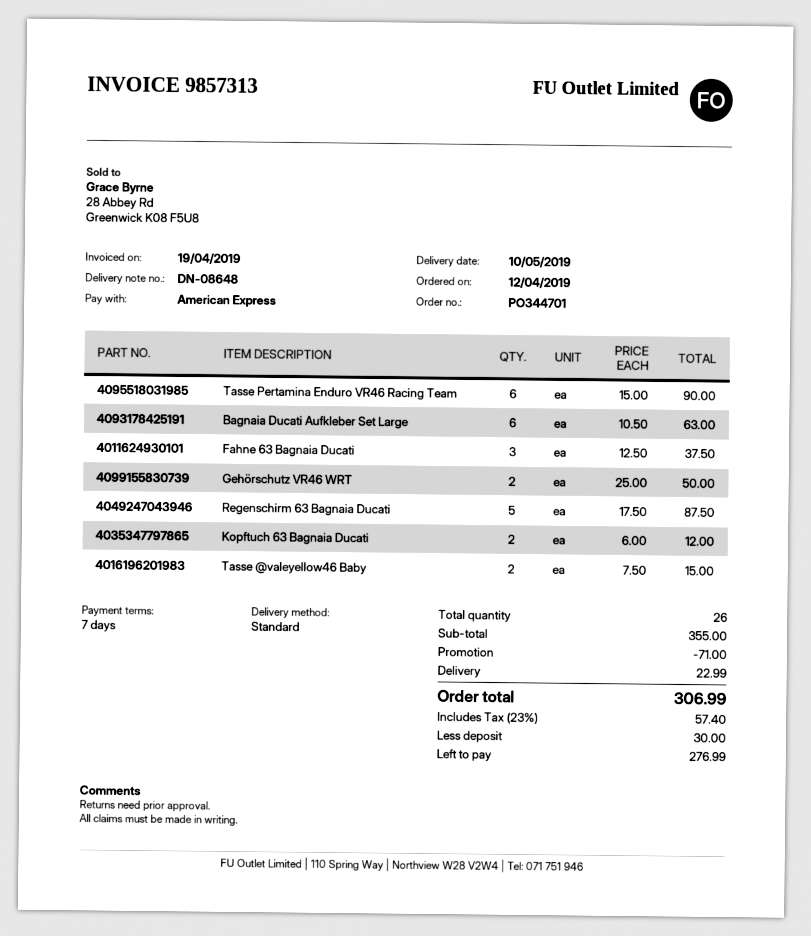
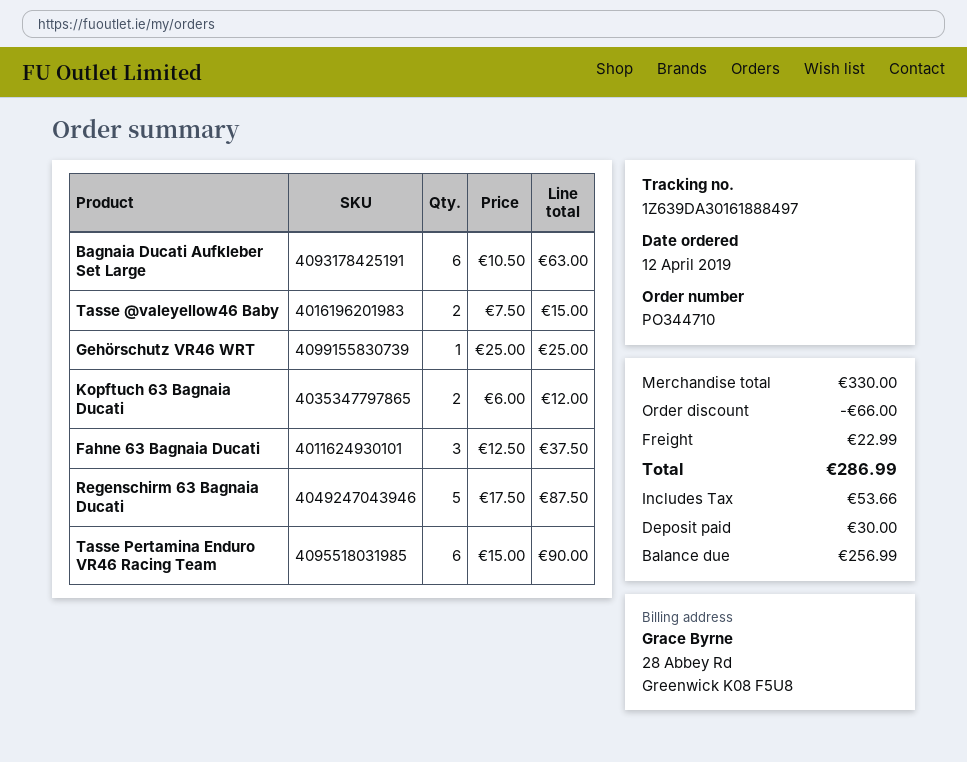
order number: PO344701 -> PO344710
Gehörschutz VR46 WRT: 2 x 25.00 = 50.00 -> 1 x 25.00 = 25.00
subtotal: 355.00 -> 330.00
discount: 71.00 -> 66.00
tax: 57.40 -> 53.66
total: 306.99 -> 286.99
balance: 276.99 -> 256.99

